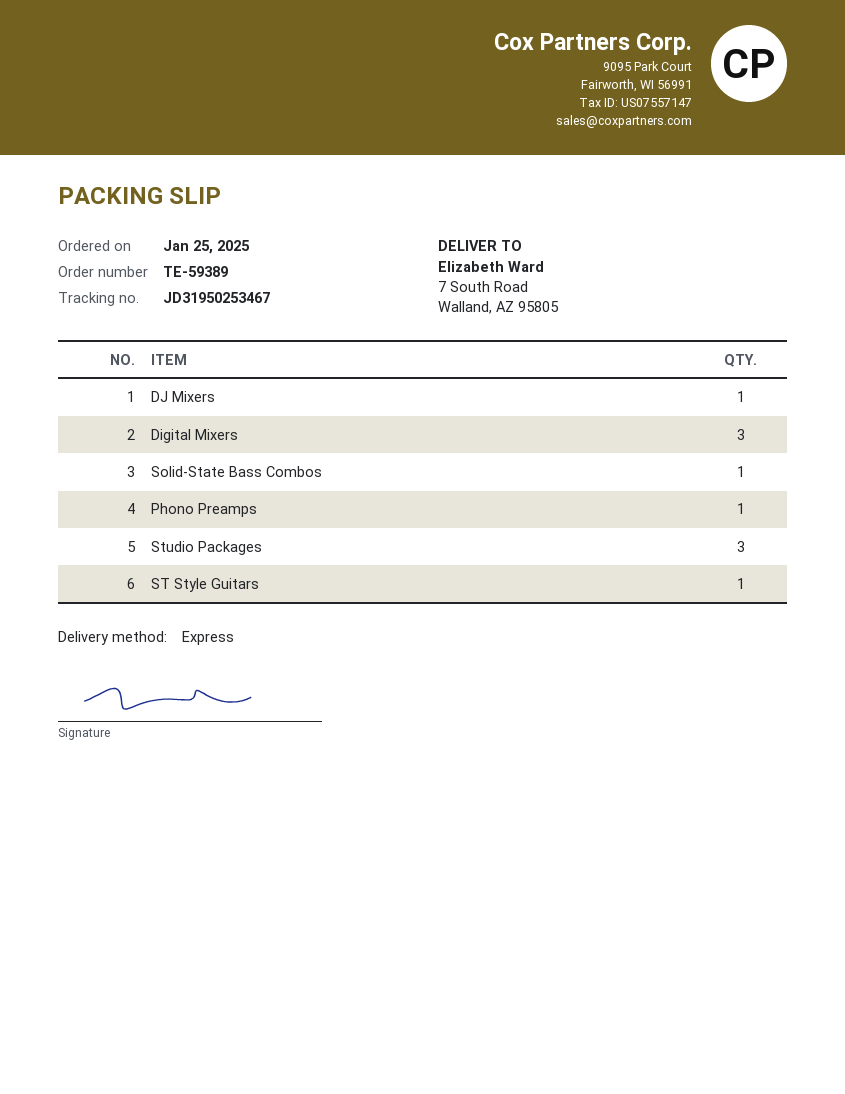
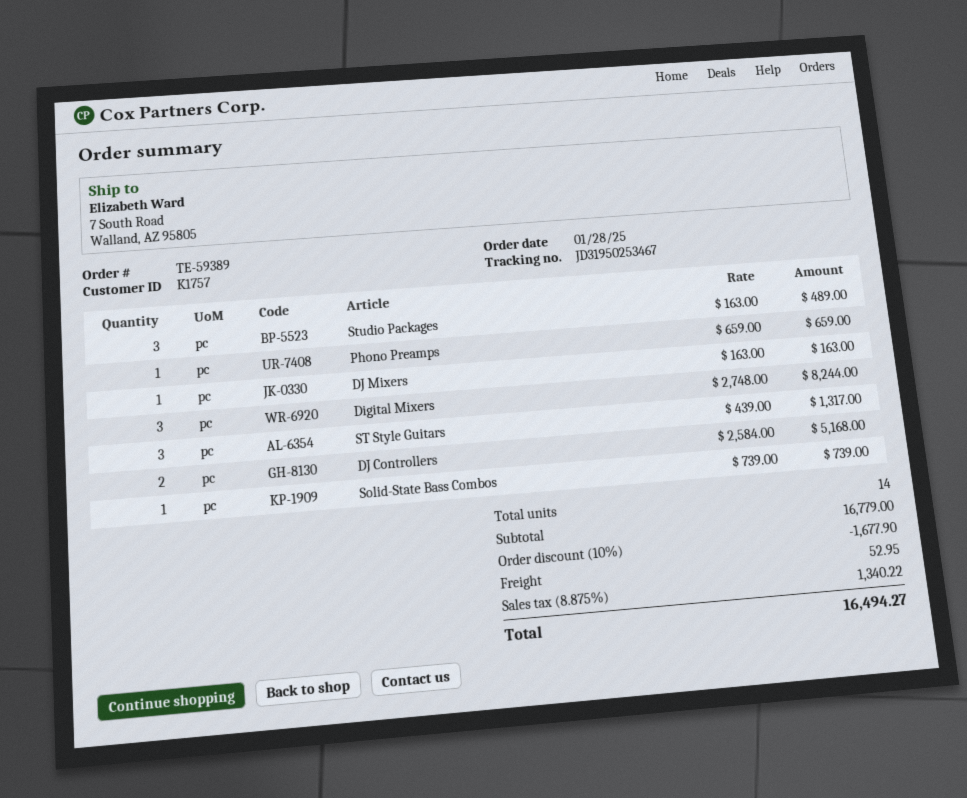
order date: 2025-01-25 -> 2025-01-28
ST Style Guitars: 1 -> 3
DJ Controllers: none -> 2

